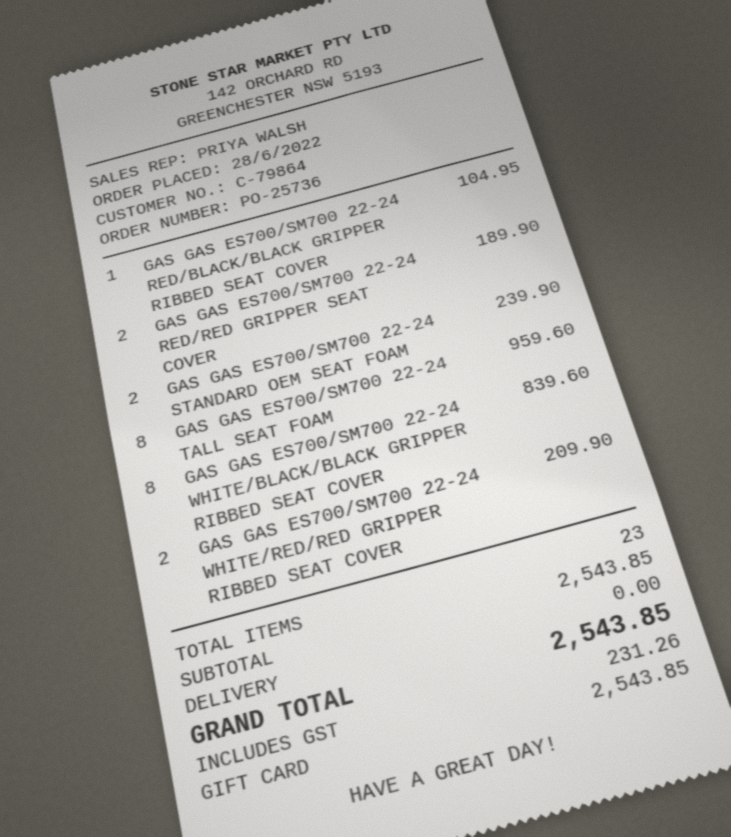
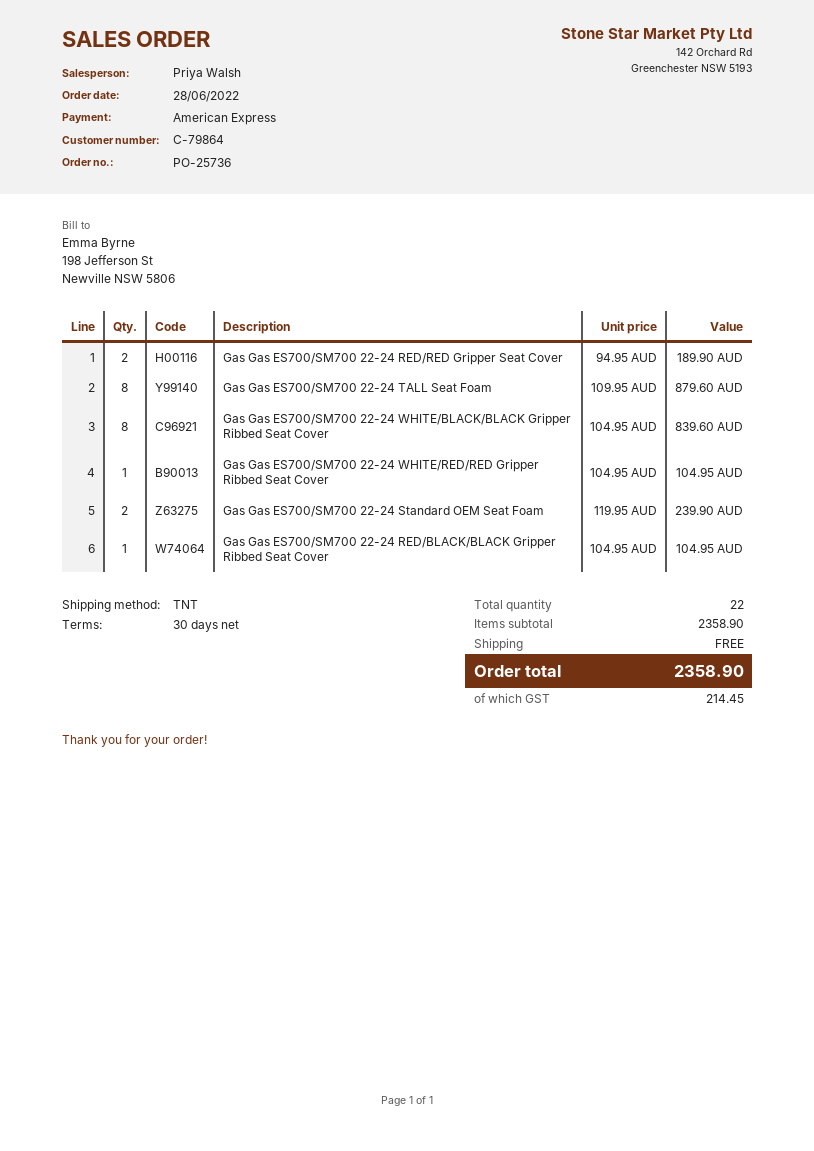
payment method: gift card -> American Express
GAS GAS ES700/SM700 22-24 TALL SEAT FOAM: 8 for 959.60 -> 8 for 879.60
GAS GAS ES700/SM700 22-24 WHITE/RED/RED GRIPPER RIBBED SEAT COVER: 2 for 209.90 -> 1 for 104.95
total quantity: 23 -> 22
subtotal: 2543.85 -> 2358.90
tax: 231.26 -> 214.45
total: 2543.85 -> 2358.90

